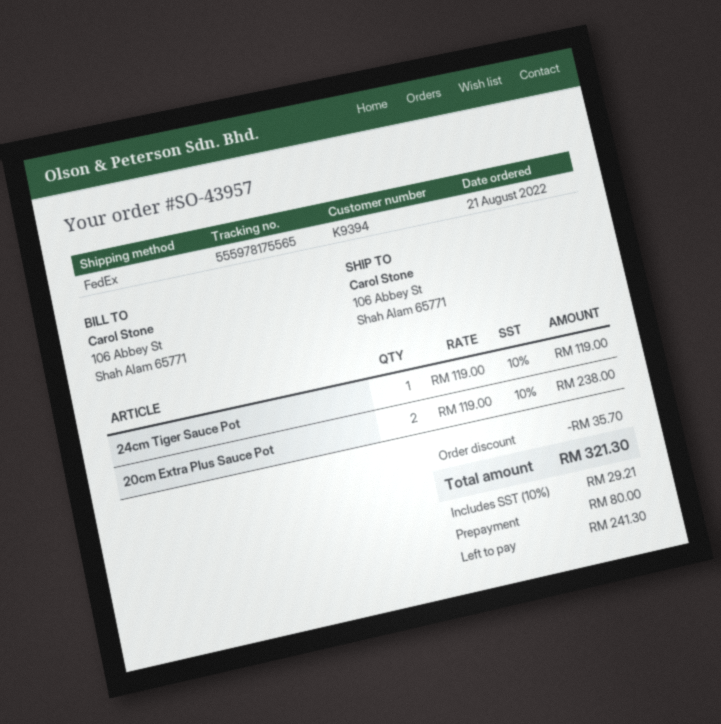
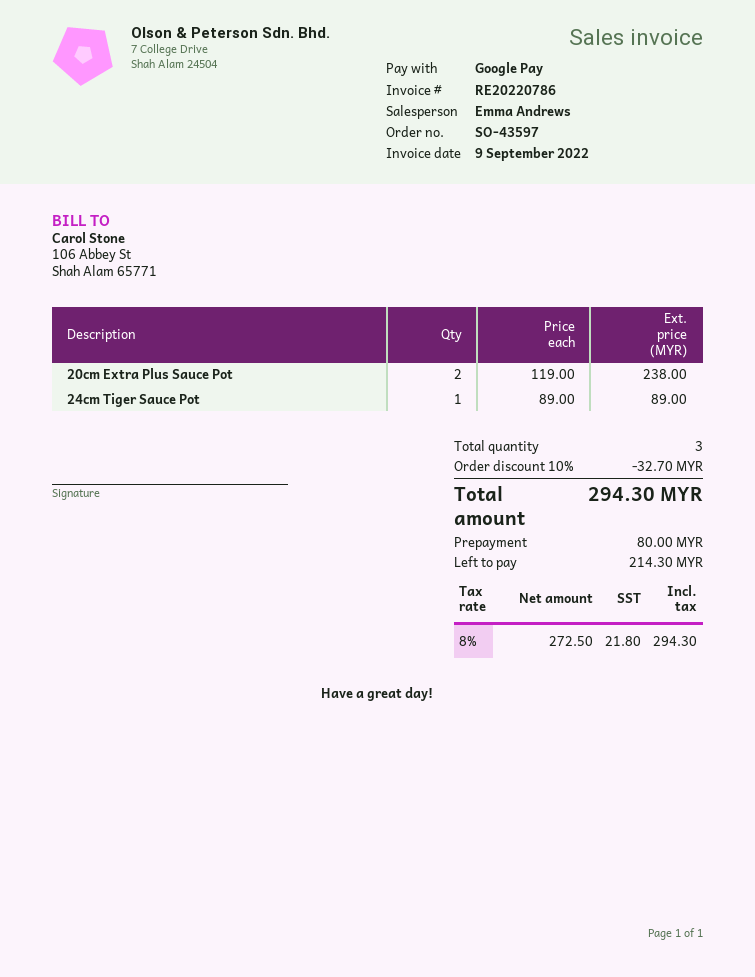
order number: SO-43957 -> SO-43597
24cm Tiger Sauce Pot: 1 x 119.00 = 119.00 -> 1 x 89.00 = 89.00
discount: 35.70 -> 32.70
tax: 10% = 29.21 -> 8% = 21.80
total: 321.30 -> 294.30
balance: 241.30 -> 214.30

